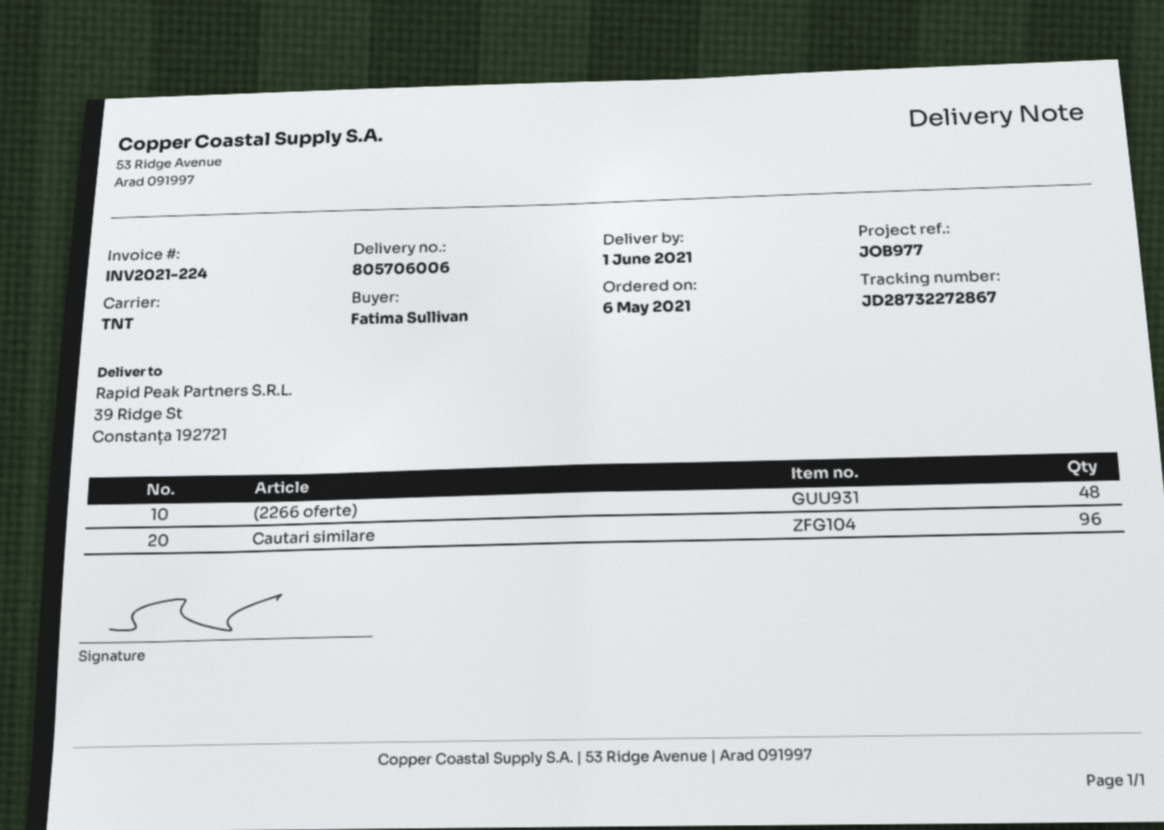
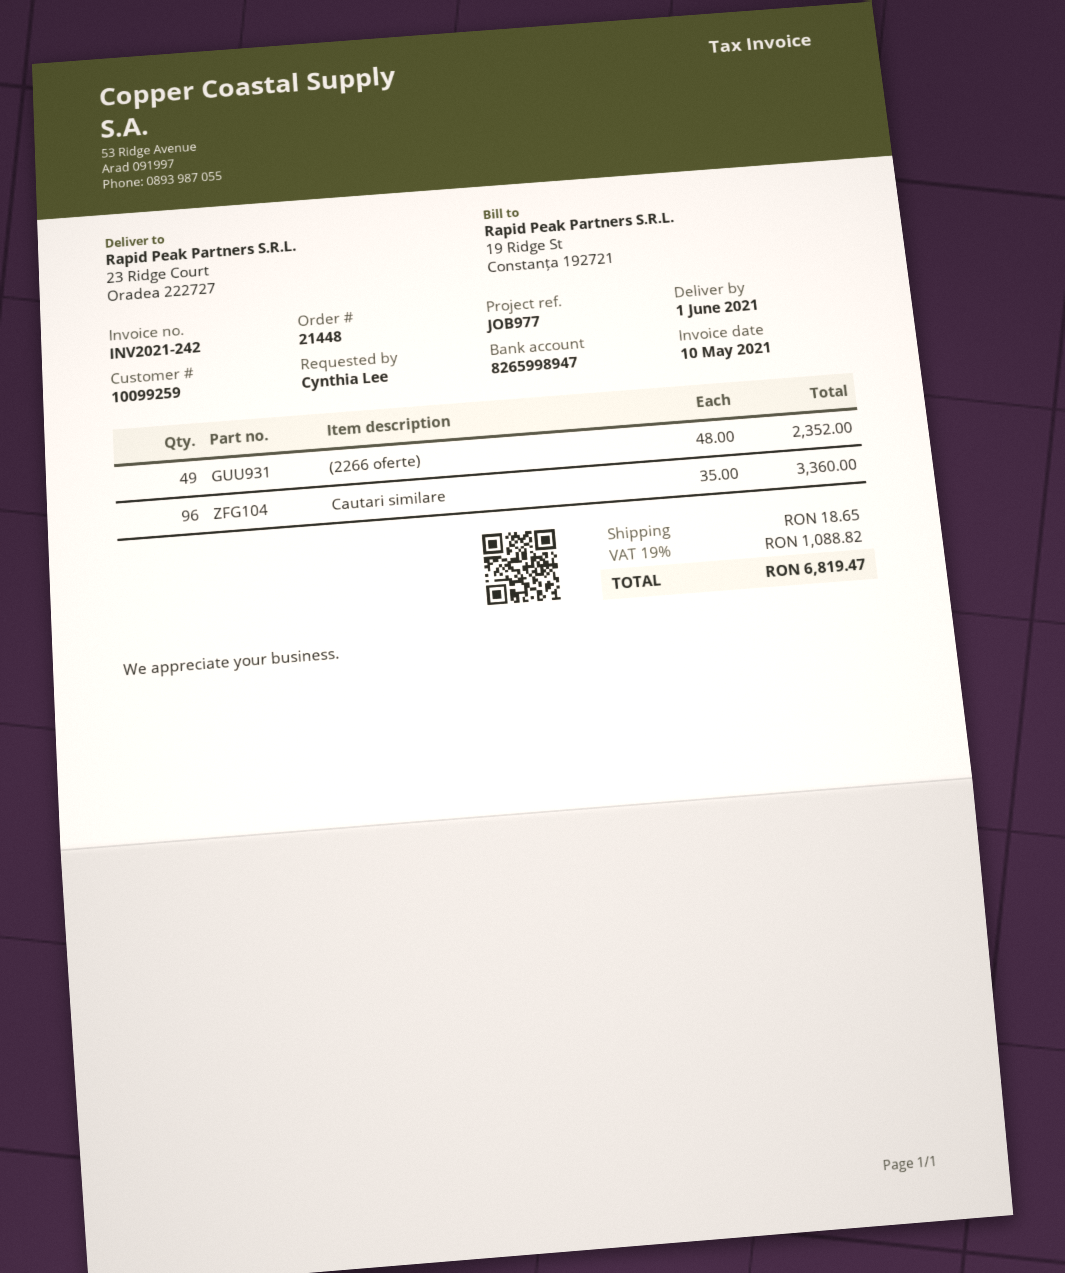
invoice number: INV2021-224 -> INV2021-242
ordered by: Fatima Sullivan -> Cynthia Lee
ship to: 39 Ridge St, Constanța 192721 -> 23 Ridge Court, Oradea 222727
(2266 oferte): 48 -> 49

